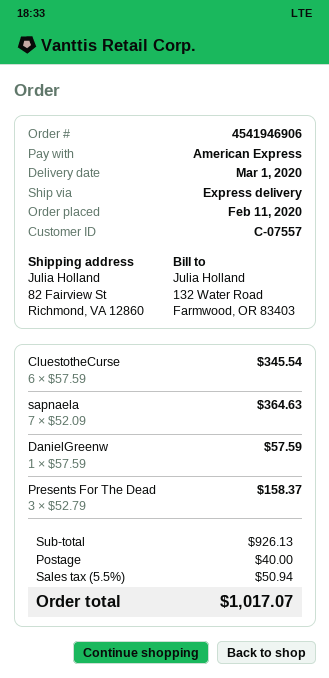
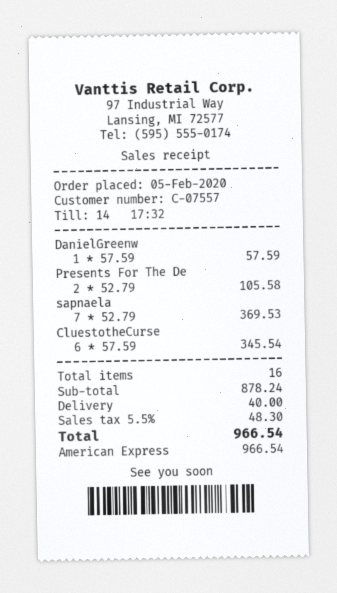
order date: 2020-02-11 -> 2020-02-05
sapnaela: 7 x 52.09 = 364.63 -> 7 x 52.79 = 369.53
Presents For The Dead: 3 x 52.79 = 158.37 -> 2 x 52.79 = 105.58
subtotal: 926.13 -> 878.24
tax: 5.5% = 50.94 -> 5.5% = 48.30
total: 1017.07 -> 966.54

